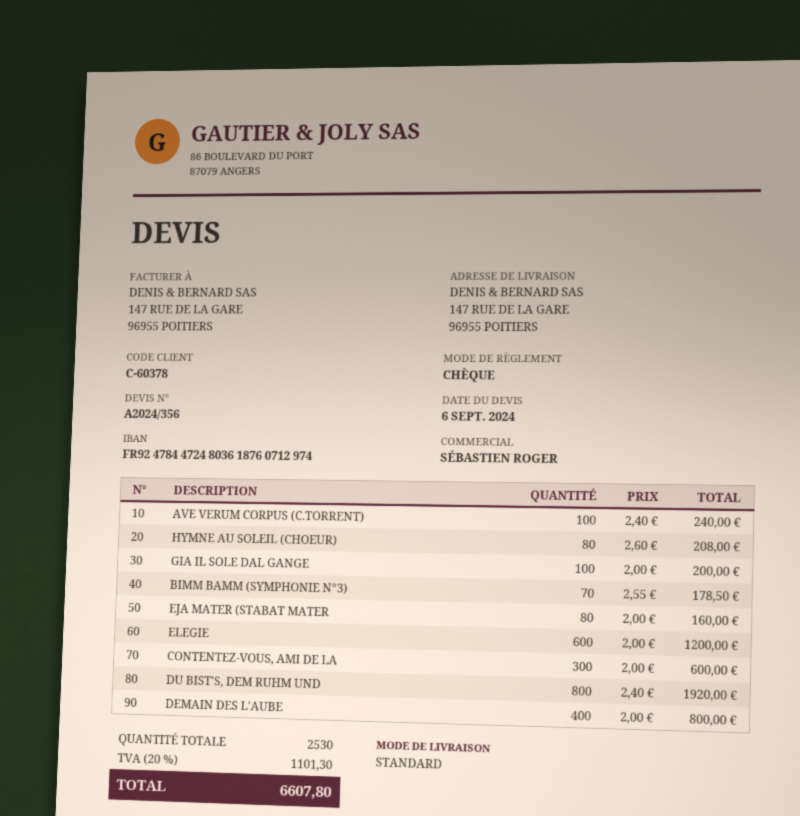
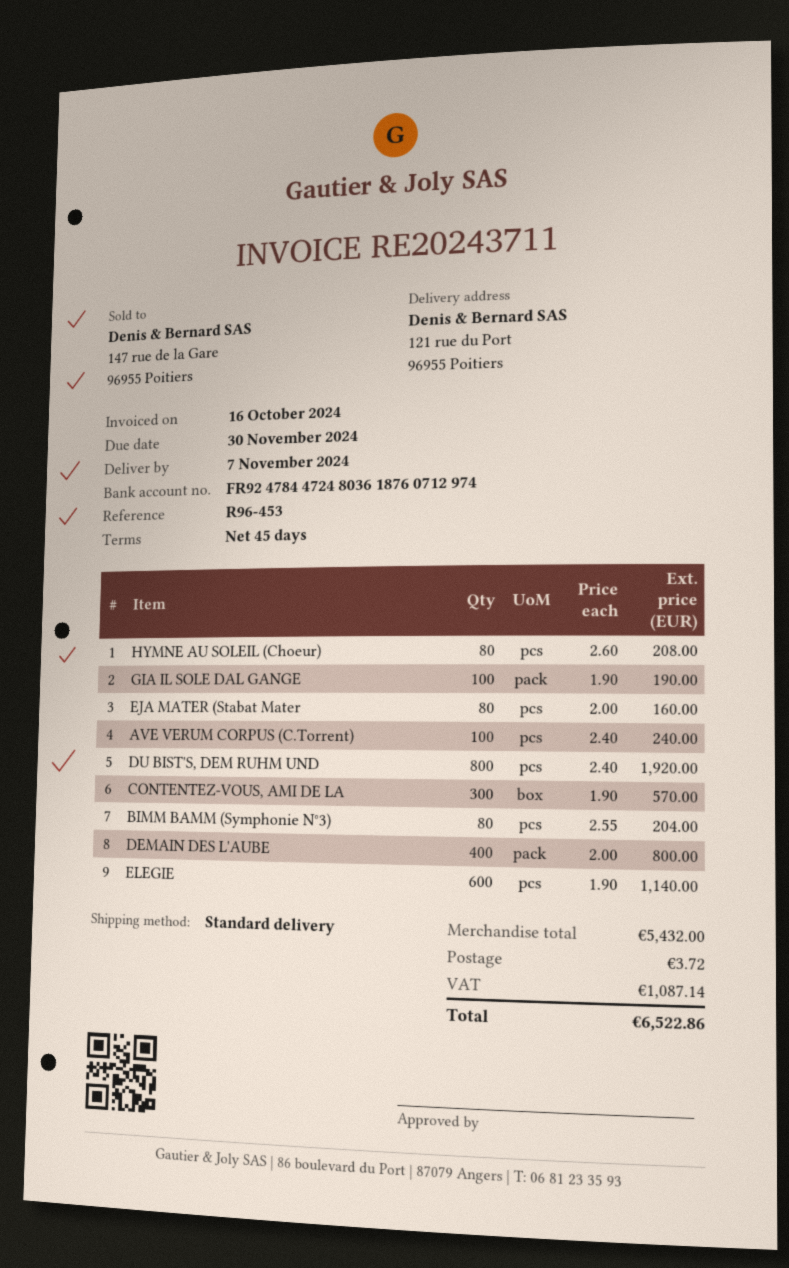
ship to: 147 RUE DE LA GARE, 96955 POITIERS -> 121 rue du Port, 96955 Poitiers
GIA IL SOLE DAL GANGE: 100 x 2.00 = 200.00 -> 100 x 1.90 = 190.00
BIMM BAMM (SYMPHONIE N°3): 70 x 2.55 = 178.50 -> 80 x 2.55 = 204.00
ELEGIE: 600 x 2.00 = 1200.00 -> 600 x 1.90 = 1140.00
CONTENTEZ-VOUS, AMI DE LA: 300 x 2.00 = 600.00 -> 300 x 1.90 = 570.00
shipping: none -> 3.72
tax: 1101.30 -> 1087.14
total: 6607.80 -> 6522.86

